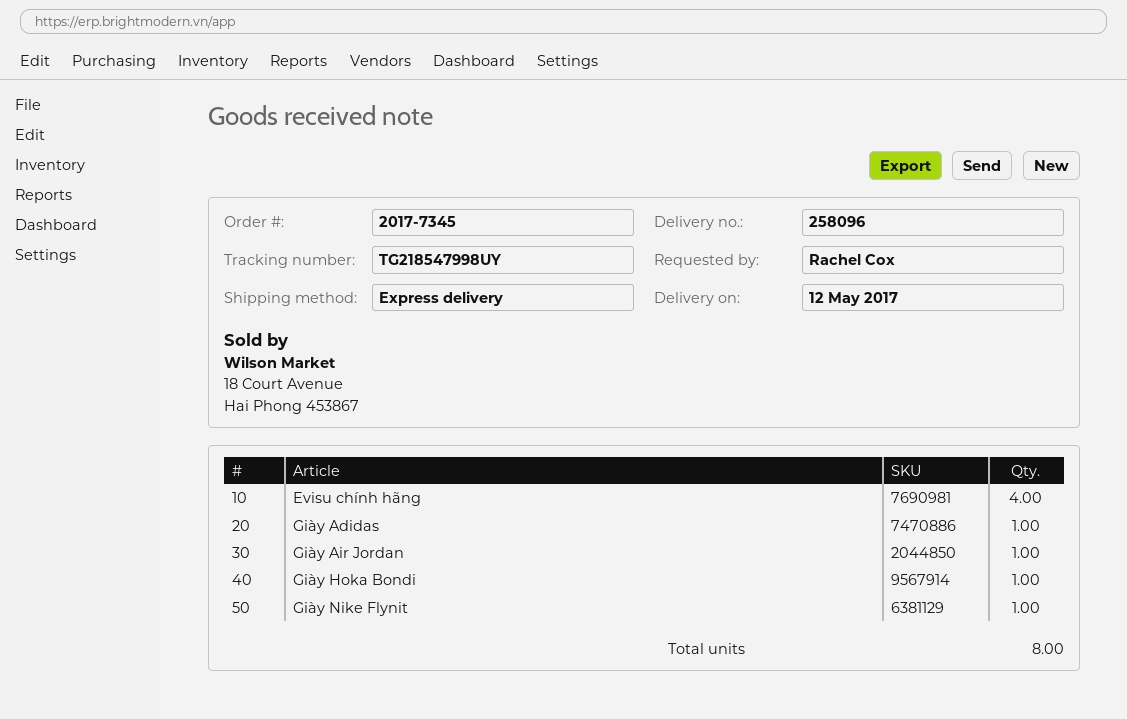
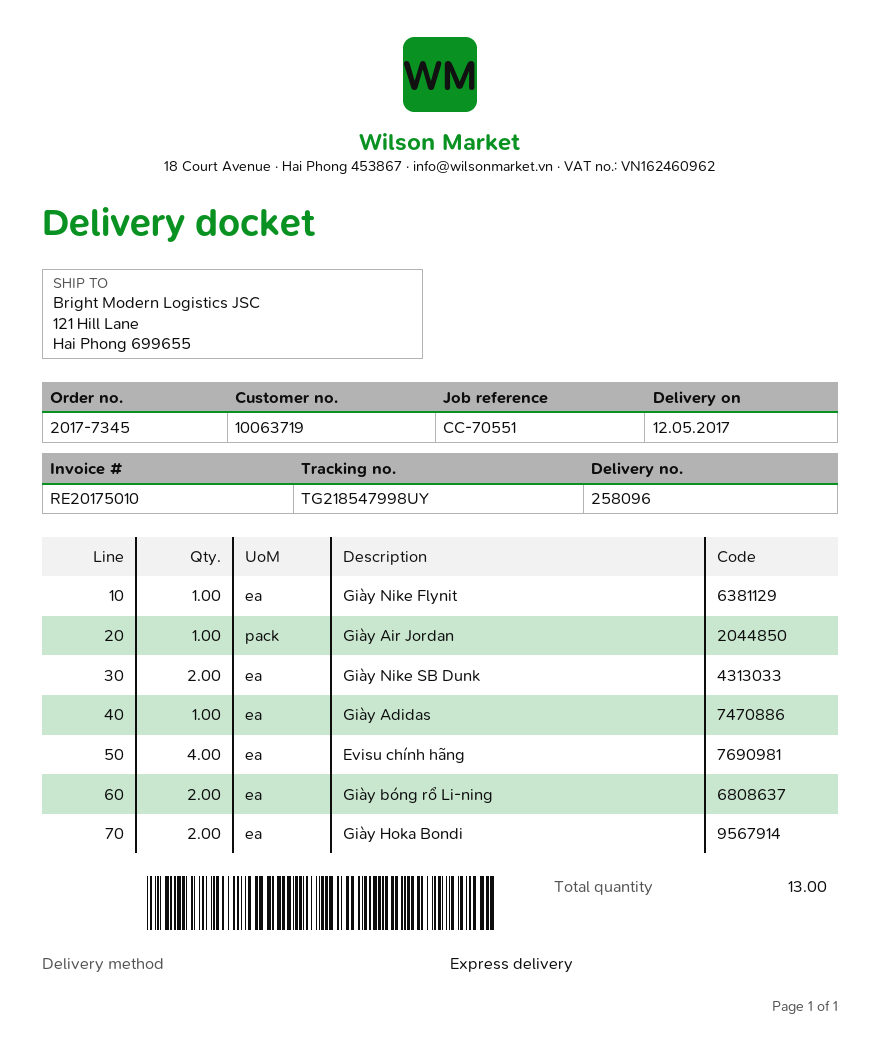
Giày Hoka Bondi: 1 -> 2
Giày Nike SB Dunk: none -> 2
Giày bóng rổ Li-ning: none -> 2
total quantity: 8 -> 13

